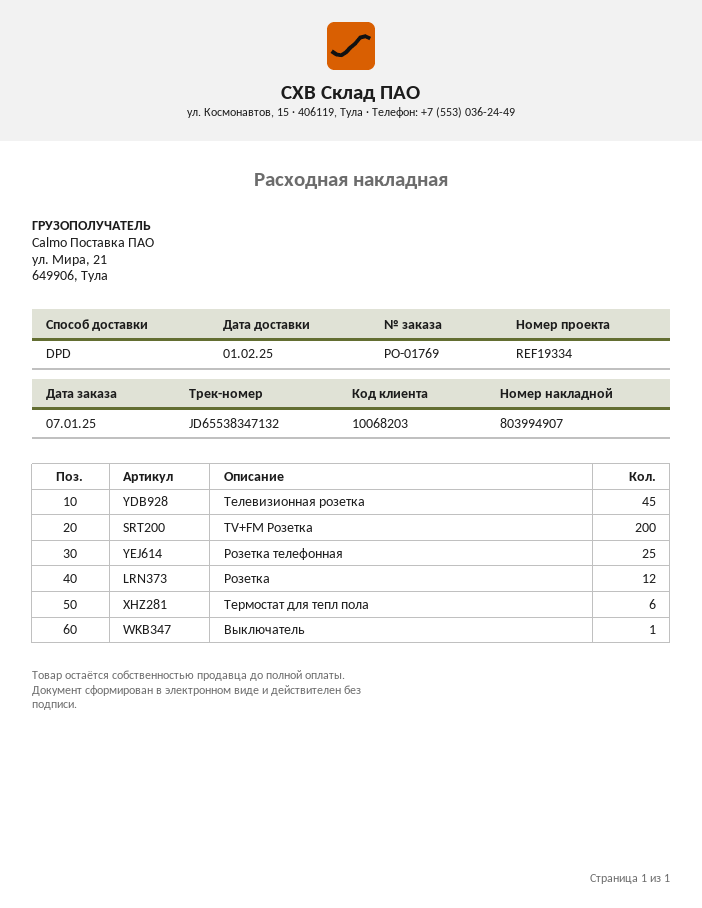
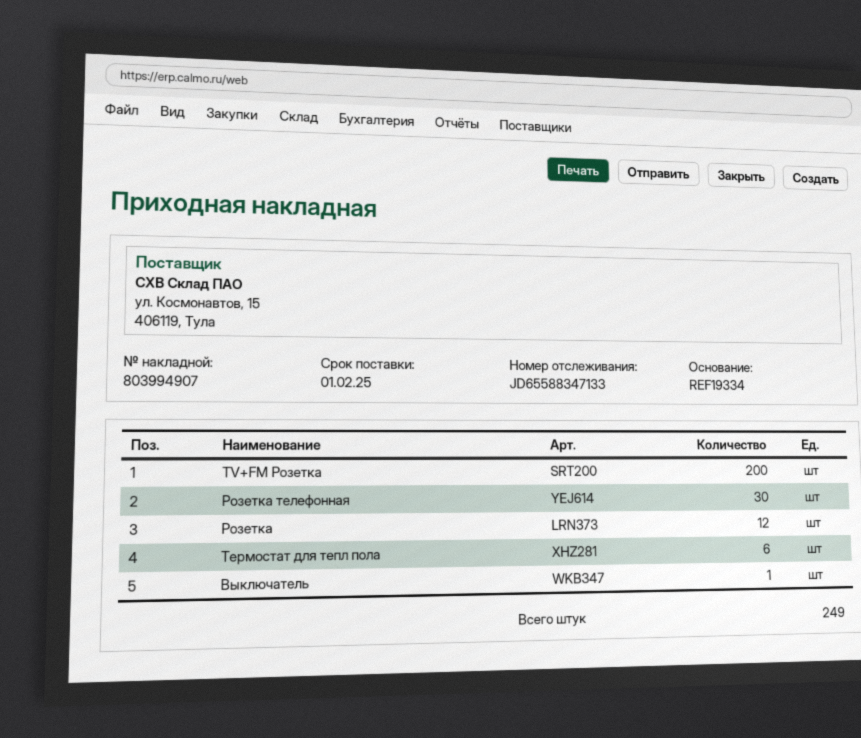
tracking number: JD65538347132 -> JD65588347133
Телевизионная розетка: 45 -> none
Розетка телефонная: 25 -> 30

